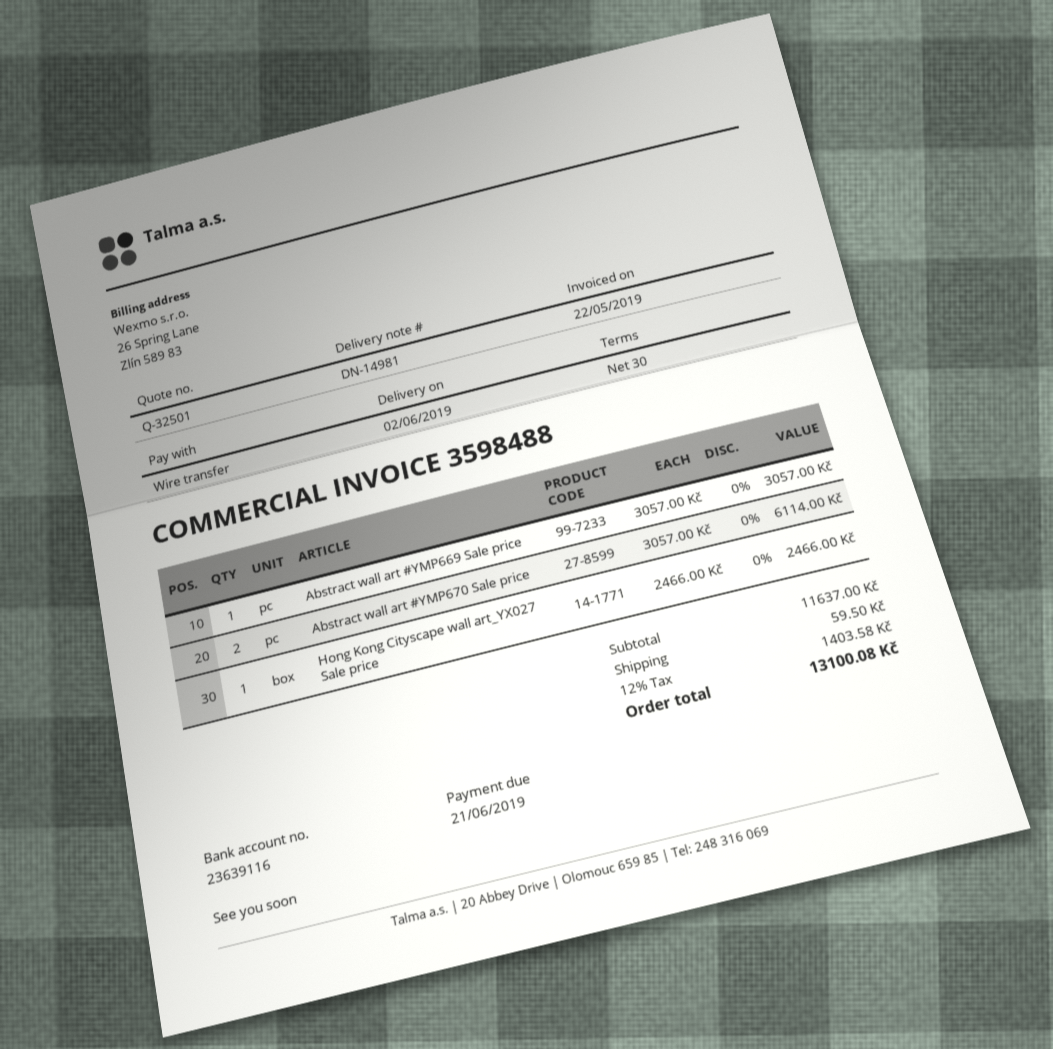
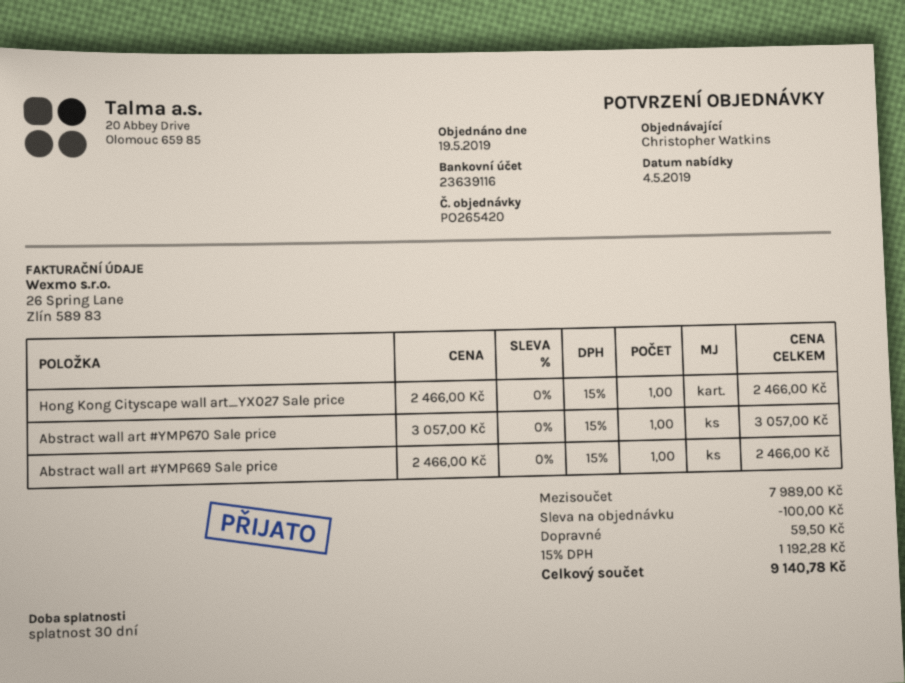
Abstract wall art #YMP669 Sale price: 1 x 3057.00 = 3057.00 -> 1 x 2466.00 = 2466.00
Abstract wall art #YMP670 Sale price: 2 x 3057.00 = 6114.00 -> 1 x 3057.00 = 3057.00
subtotal: 11637.00 -> 7989.00
discount: none -> 100.00
tax: 12% = 1403.58 -> 15% = 1192.28
total: 13100.08 -> 9140.78

